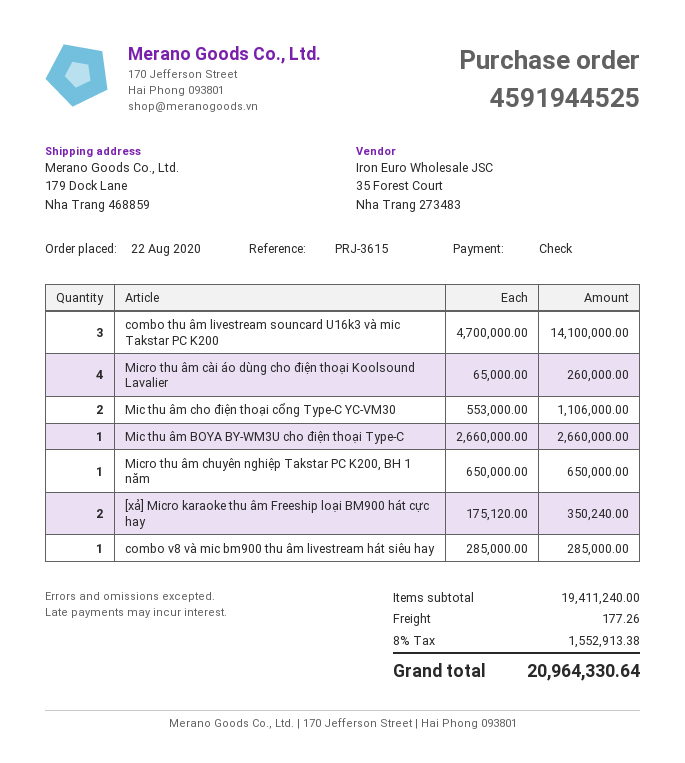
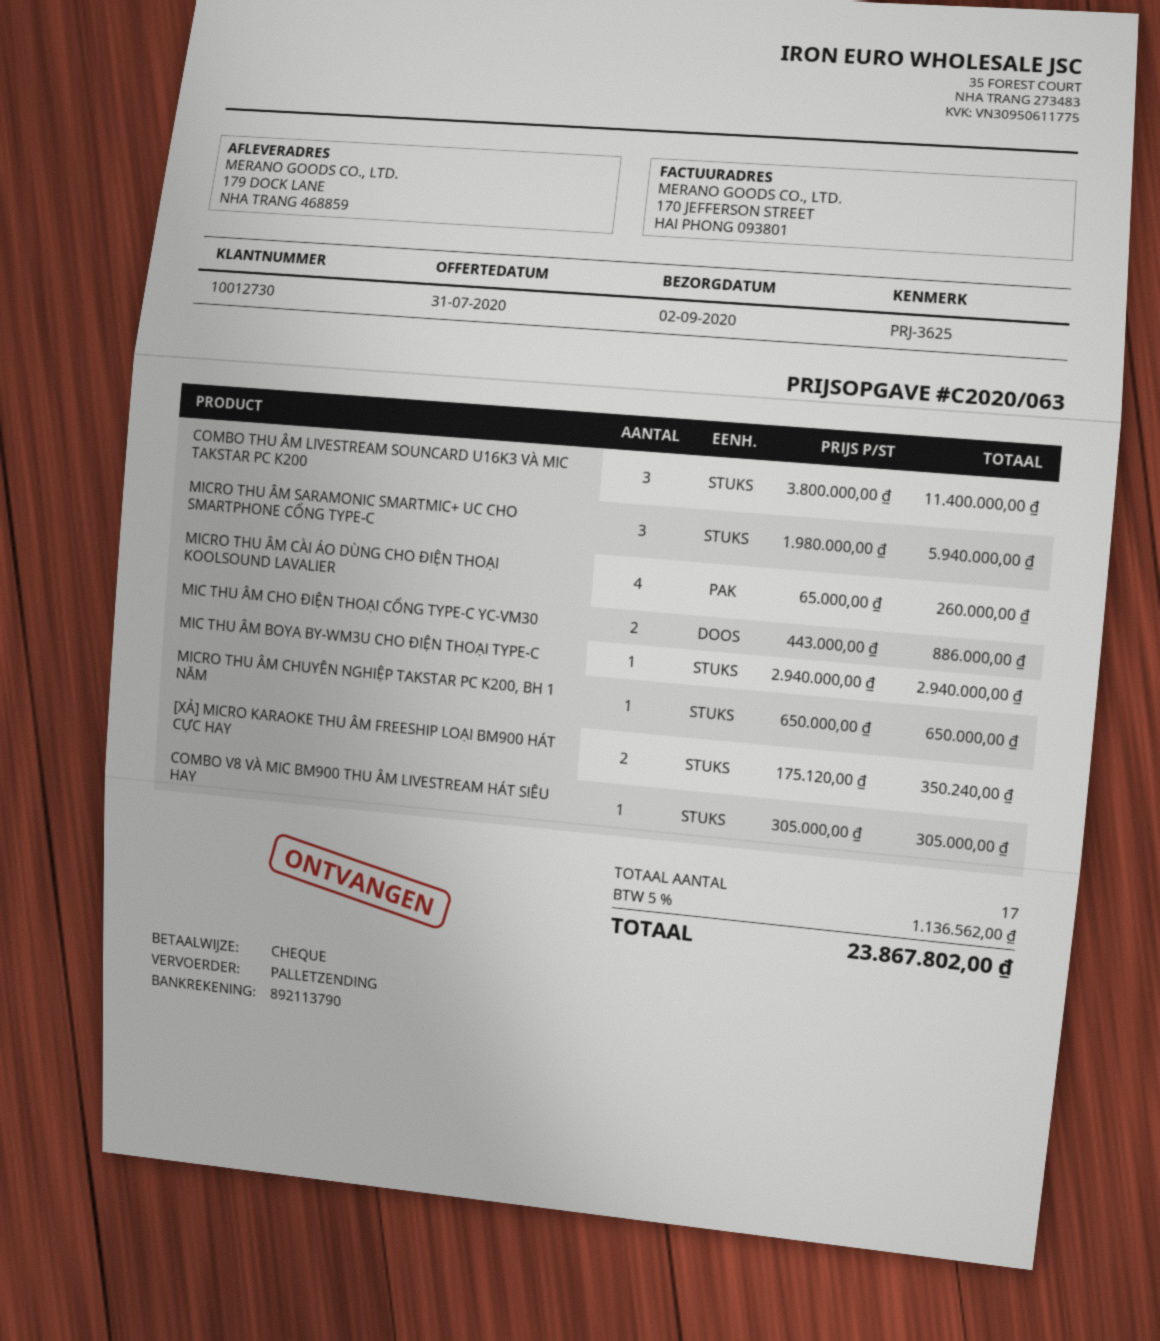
reference: PRJ-3615 -> PRJ-3625
combo thu âm livestream souncard U16k3 và mic Takstar PC K200: 3 x 4700000.00 = 14100000.00 -> 3 x 3800000.00 = 11400000.00
Mic thu âm cho điện thoại cổng Type-C YC-VM30: 2 x 553000.00 = 1106000.00 -> 2 x 443000.00 = 886000.00
Mic thu âm BOYA BY-WM3U cho điện thoại Type-C: 1 x 2660000.00 = 2660000.00 -> 1 x 2940000.00 = 2940000.00
combo v8 và mic bm900 thu âm livestream hát siêu hay: 1 x 285000.00 = 285000.00 -> 1 x 305000.00 = 305000.00
MICRO THU ÂM SARAMONIC SMARTMIC+ UC CHO SMARTPHONE CỔNG TYPE-C: none -> 3 x 1980000.00 = 5940000.00
shipping: 177.26 -> none
tax: 8% = 1552913.38 -> 5% = 1136562.00
total: 20964330.64 -> 23867802.00

